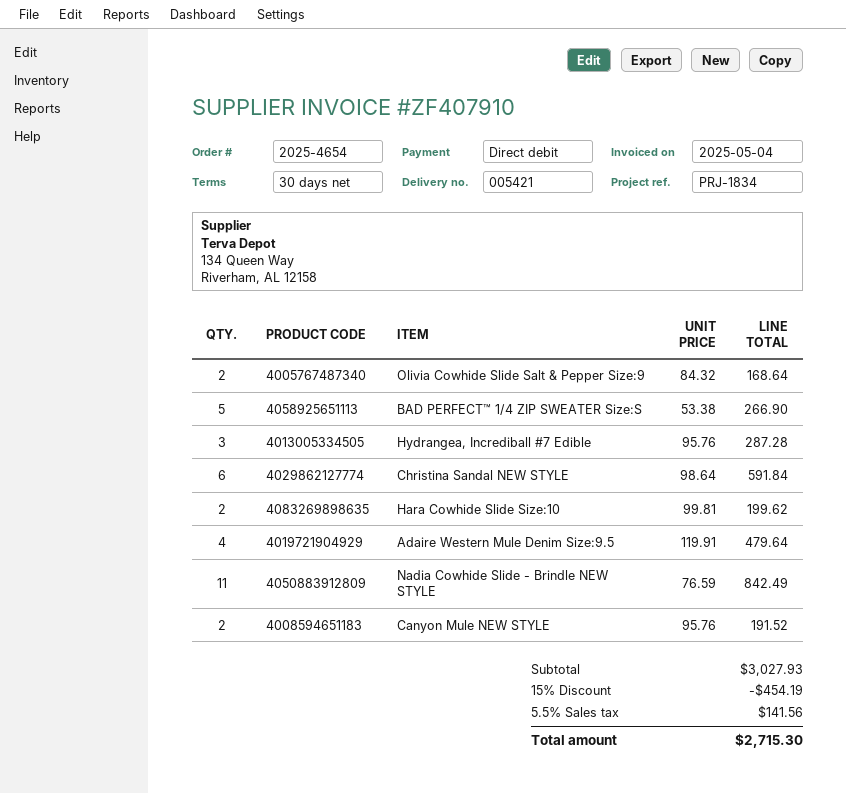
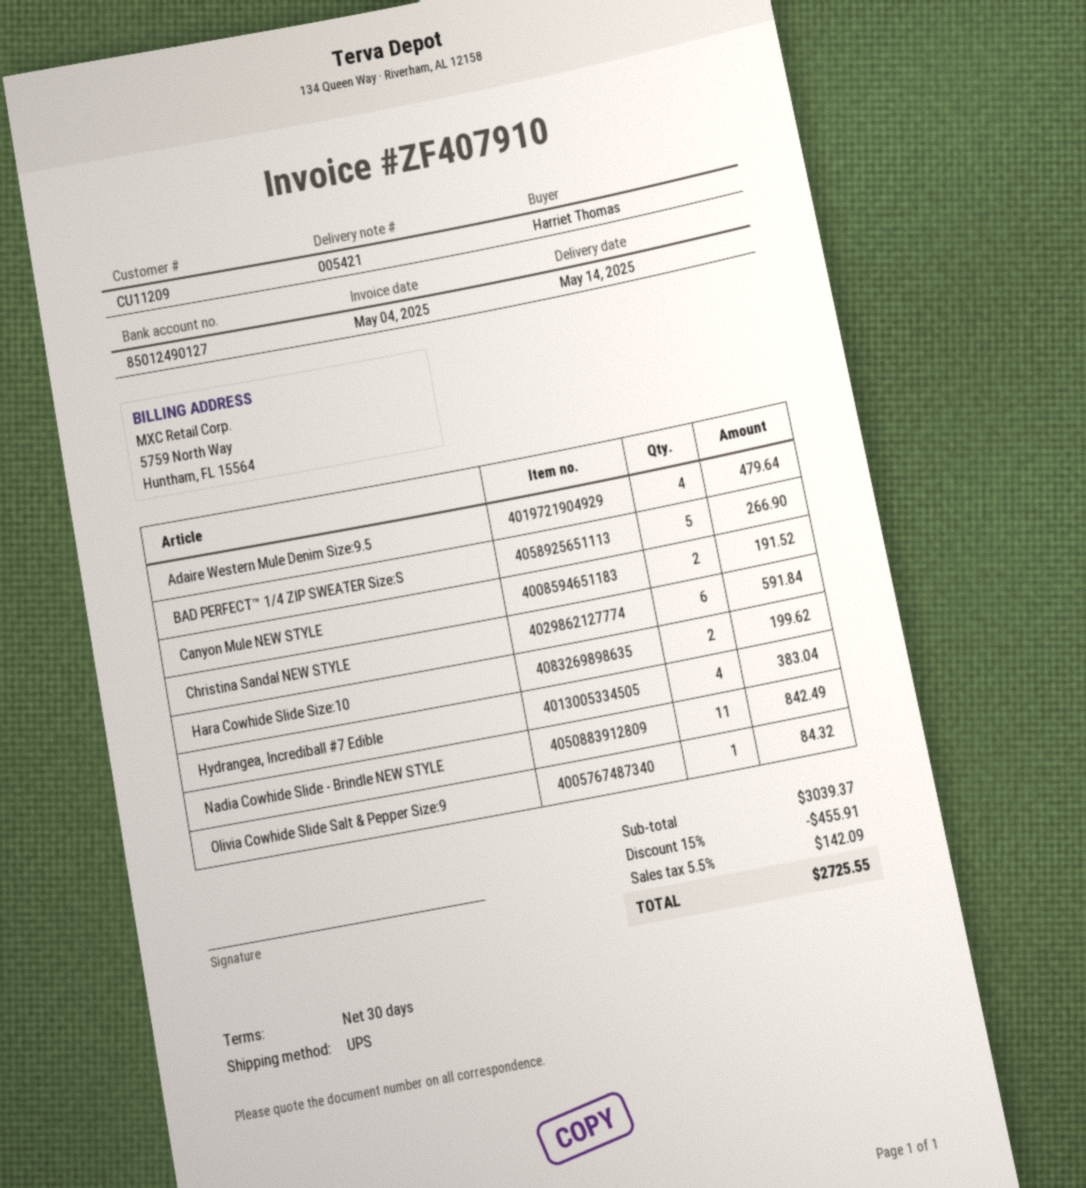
Olivia Cowhide Slide Salt & Pepper Size:9: 2 for 168.64 -> 1 for 84.32
Hydrangea, Incrediball #7 Edible: 3 for 287.28 -> 4 for 383.04
subtotal: 3027.93 -> 3039.37
discount: 15% = 454.19 -> 15% = 455.91
tax: 5.5% = 141.56 -> 5.5% = 142.09
total: 2715.30 -> 2725.55

